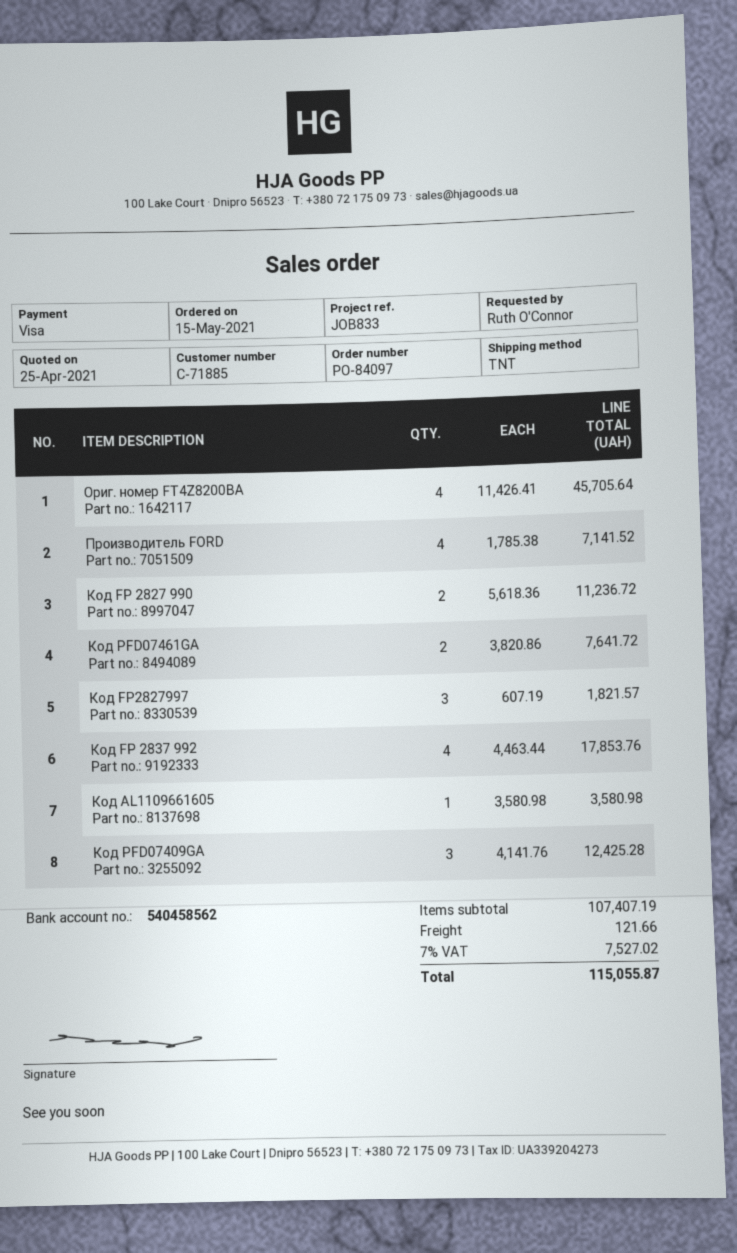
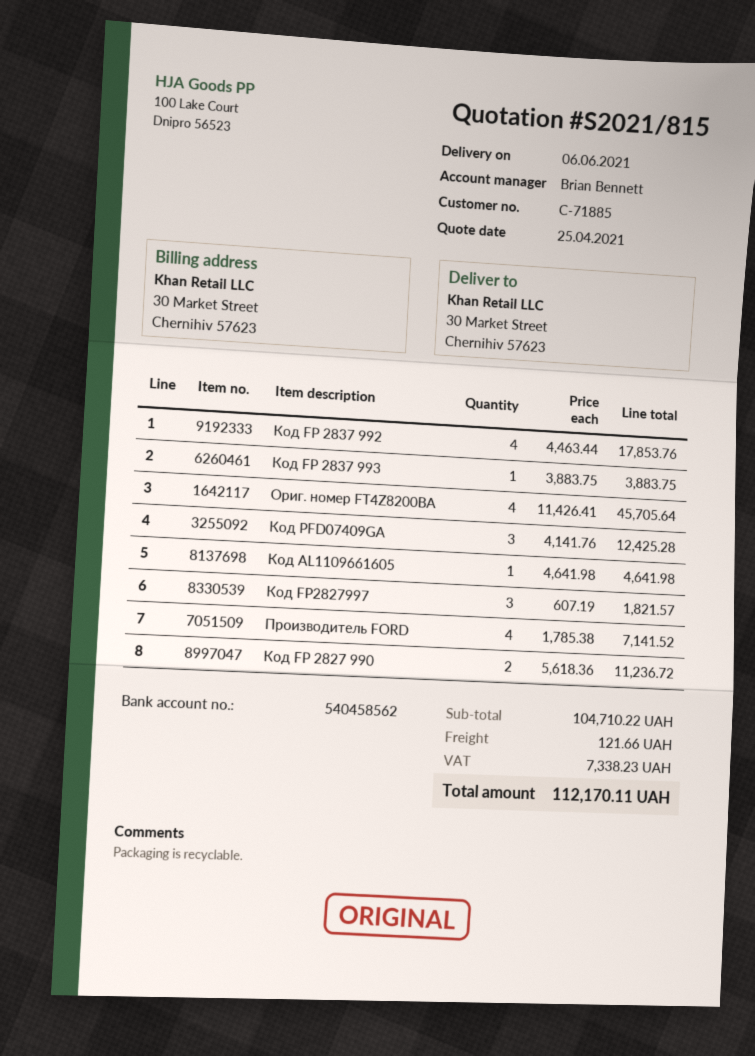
Код PFD07461GA: 2 x 3820.86 = 7641.72 -> none
Код AL1109661605: 1 x 3580.98 = 3580.98 -> 1 x 4641.98 = 4641.98
Код FP 2837 993: none -> 1 x 3883.75 = 3883.75
subtotal: 107407.19 -> 104710.22
tax: 7527.02 -> 7338.23
total: 115055.87 -> 112170.11

